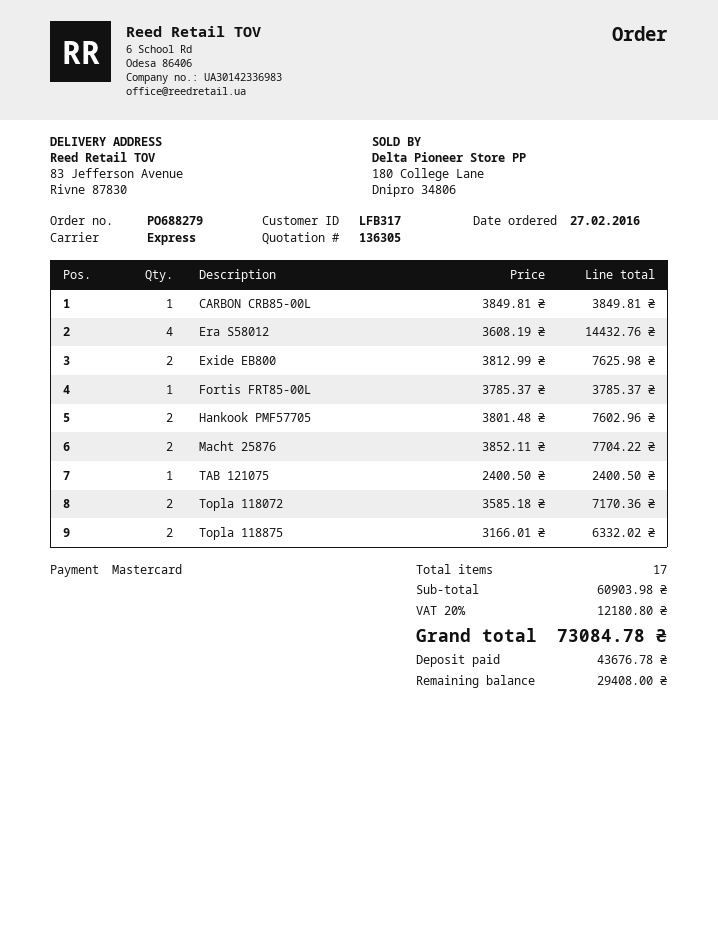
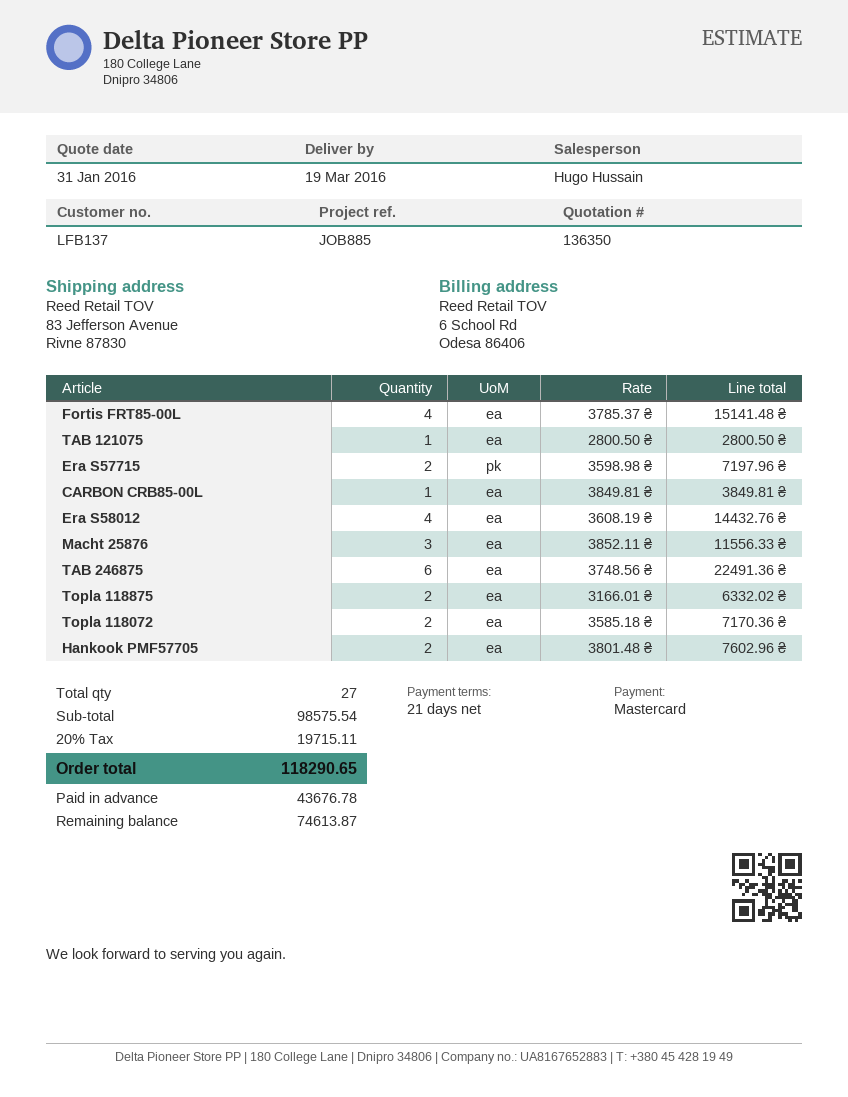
quote number: 136305 -> 136350
customer number: LFB317 -> LFB137
Exide EB800: 2 x 3812.99 = 7625.98 -> none
Fortis FRT85-00L: 1 x 3785.37 = 3785.37 -> 4 x 3785.37 = 15141.48
Macht 25876: 2 x 3852.11 = 7704.22 -> 3 x 3852.11 = 11556.33
TAB 121075: 1 x 2400.50 = 2400.50 -> 1 x 2800.50 = 2800.50
Era S57715: none -> 2 x 3598.98 = 7197.96
TAB 246875: none -> 6 x 3748.56 = 22491.36
total quantity: 17 -> 27
subtotal: 60903.98 -> 98575.54
tax: 20% = 12180.80 -> 20% = 19715.11
total: 73084.78 -> 118290.65
balance: 29408.00 -> 74613.87

